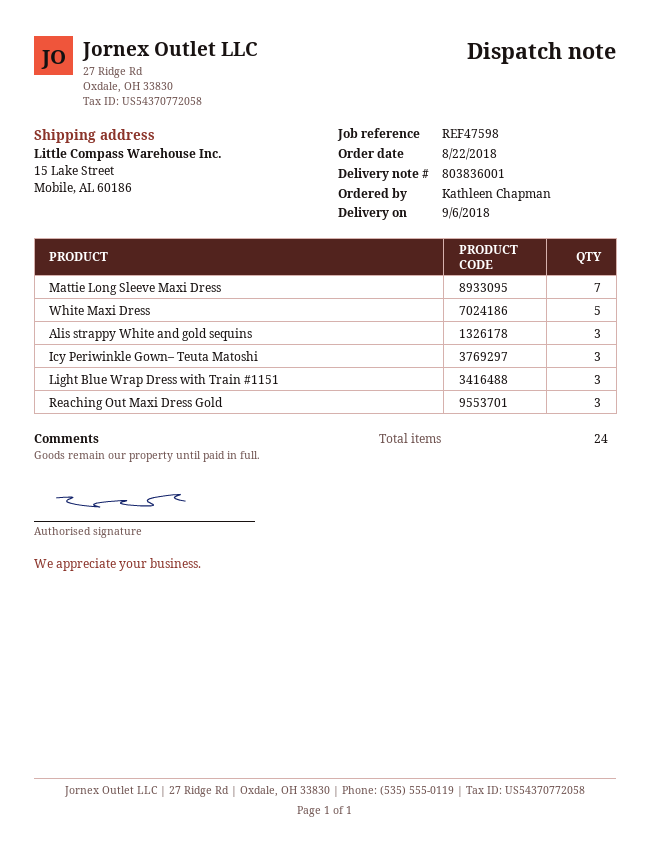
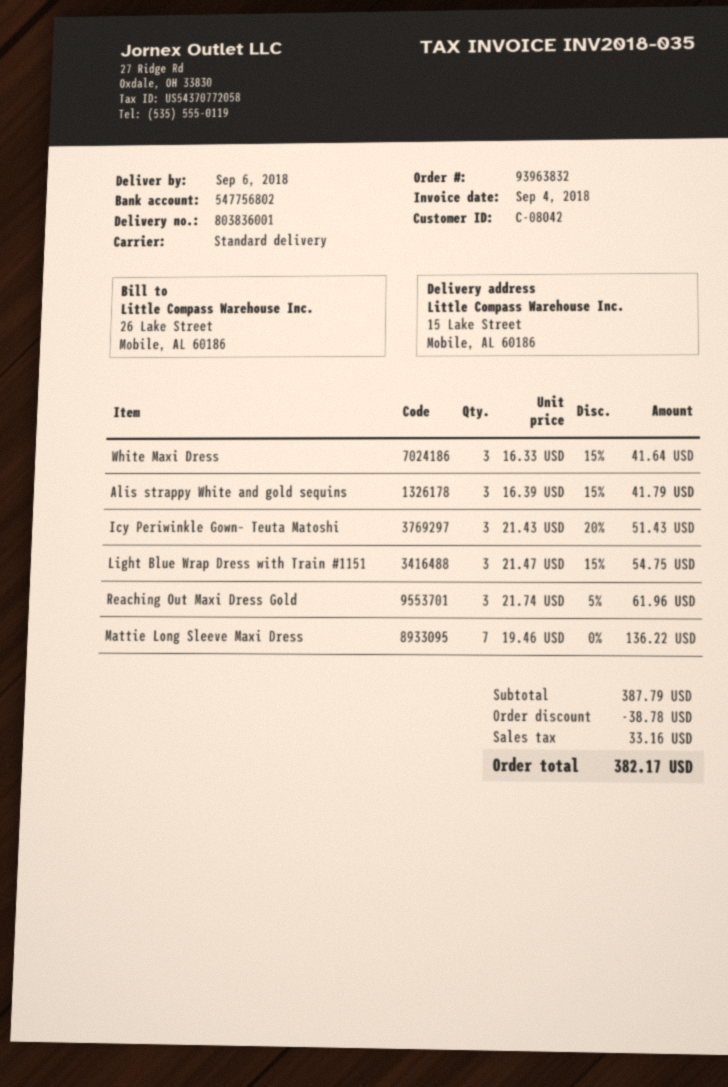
White Maxi Dress: 5 -> 3

